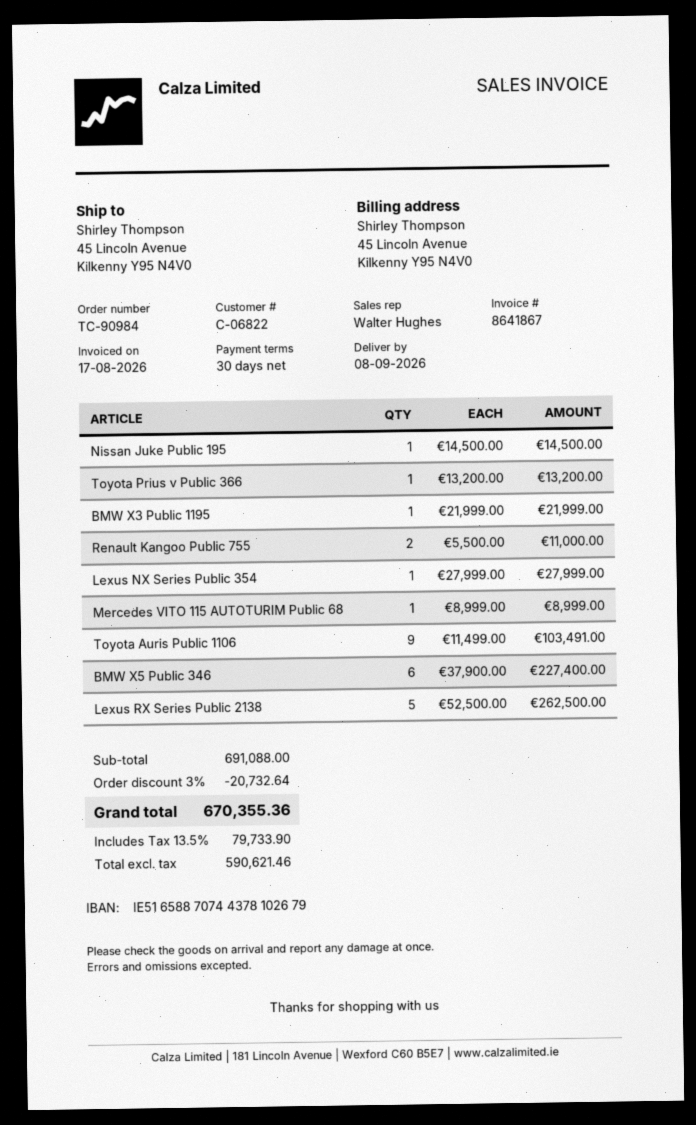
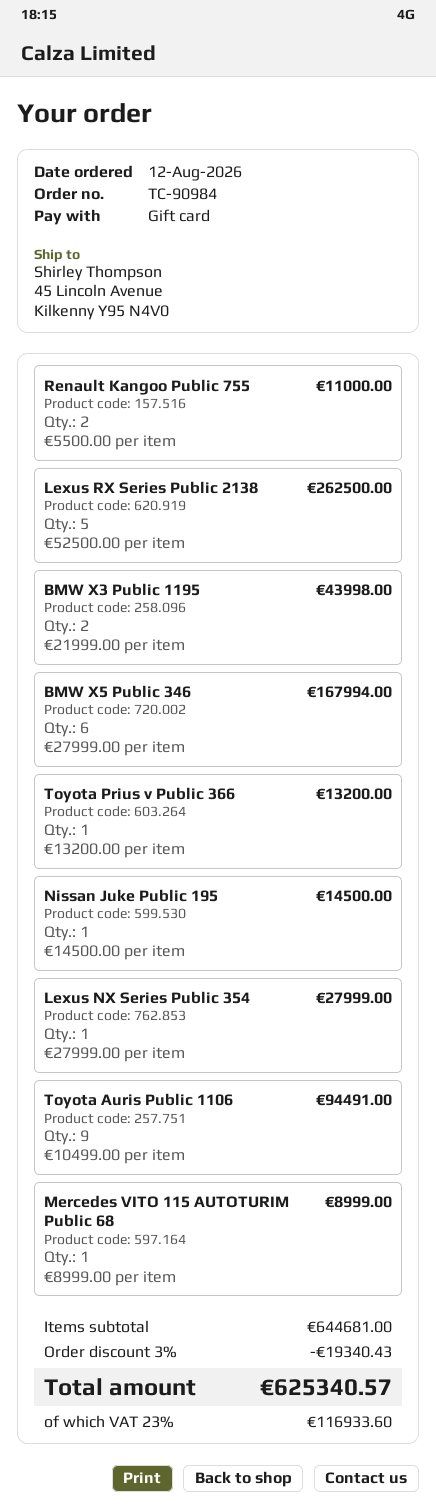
BMW X3 Public 1195: 1 x 21999.00 = 21999.00 -> 2 x 21999.00 = 43998.00
Toyota Auris Public 1106: 9 x 11499.00 = 103491.00 -> 9 x 10499.00 = 94491.00
BMW X5 Public 346: 6 x 37900.00 = 227400.00 -> 6 x 27999.00 = 167994.00
subtotal: 691088.00 -> 644681.00
discount: 3% = 20732.64 -> 3% = 19340.43
tax: 13.5% = 79733.90 -> 23% = 116933.60
total: 670355.36 -> 625340.57

